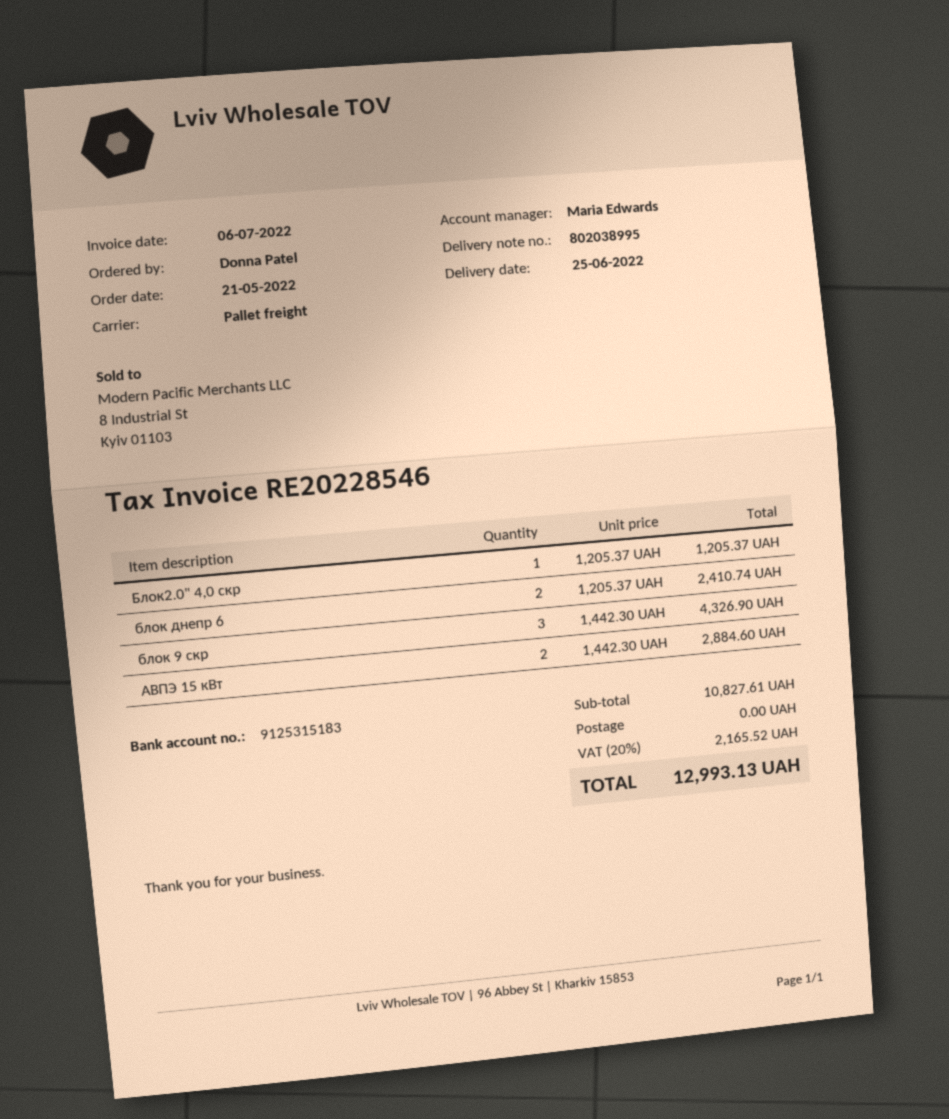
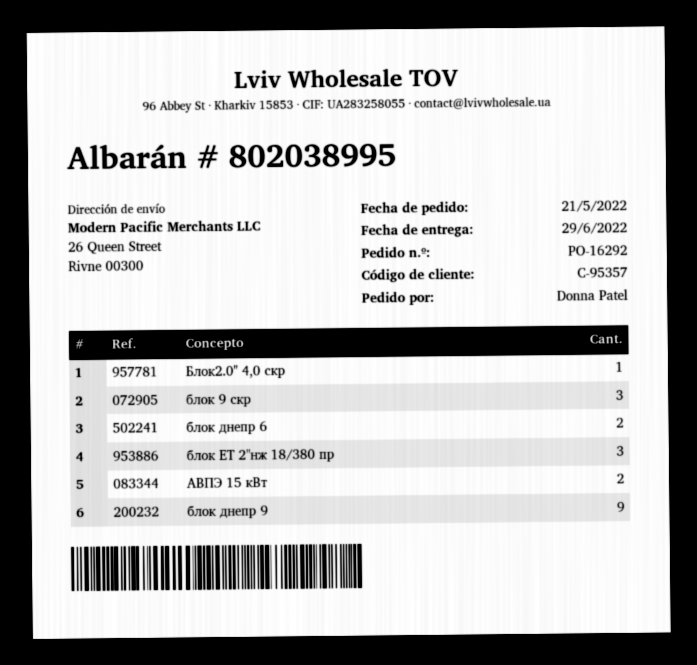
delivery date: 2022-06-25 -> 2022-06-29
блок ЕТ 2"нж 18/380 пр: none -> 3
блок днепр 9: none -> 9

